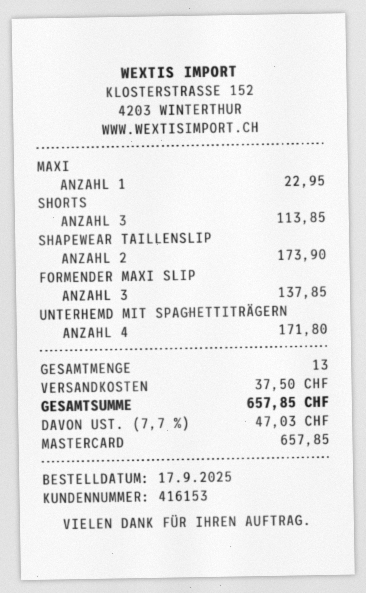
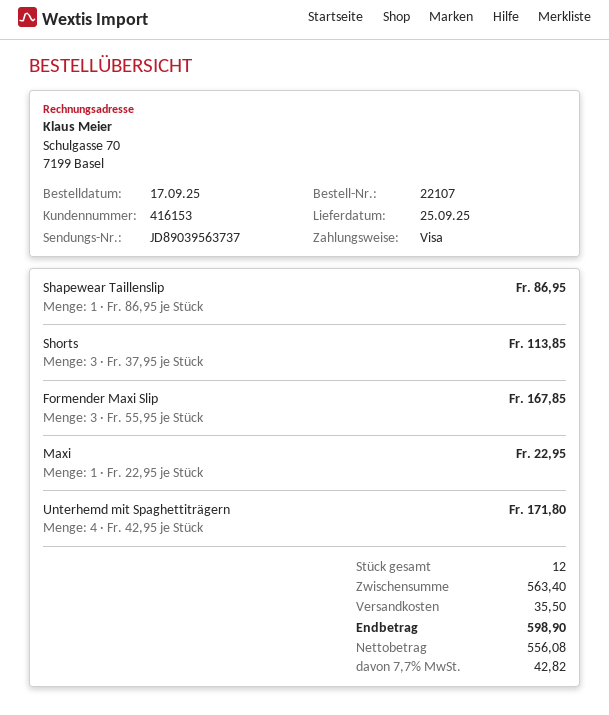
payment method: Mastercard -> Visa
SHAPEWEAR TAILLENSLIP: 2 for 173.90 -> 1 for 86.95
FORMENDER MAXI SLIP: 3 for 137.85 -> 3 for 167.85
total quantity: 13 -> 12
shipping: 37.50 -> 35.50
tax: 7.7% = 47.03 -> 7.7% = 42.82
total: 657.85 -> 598.90

